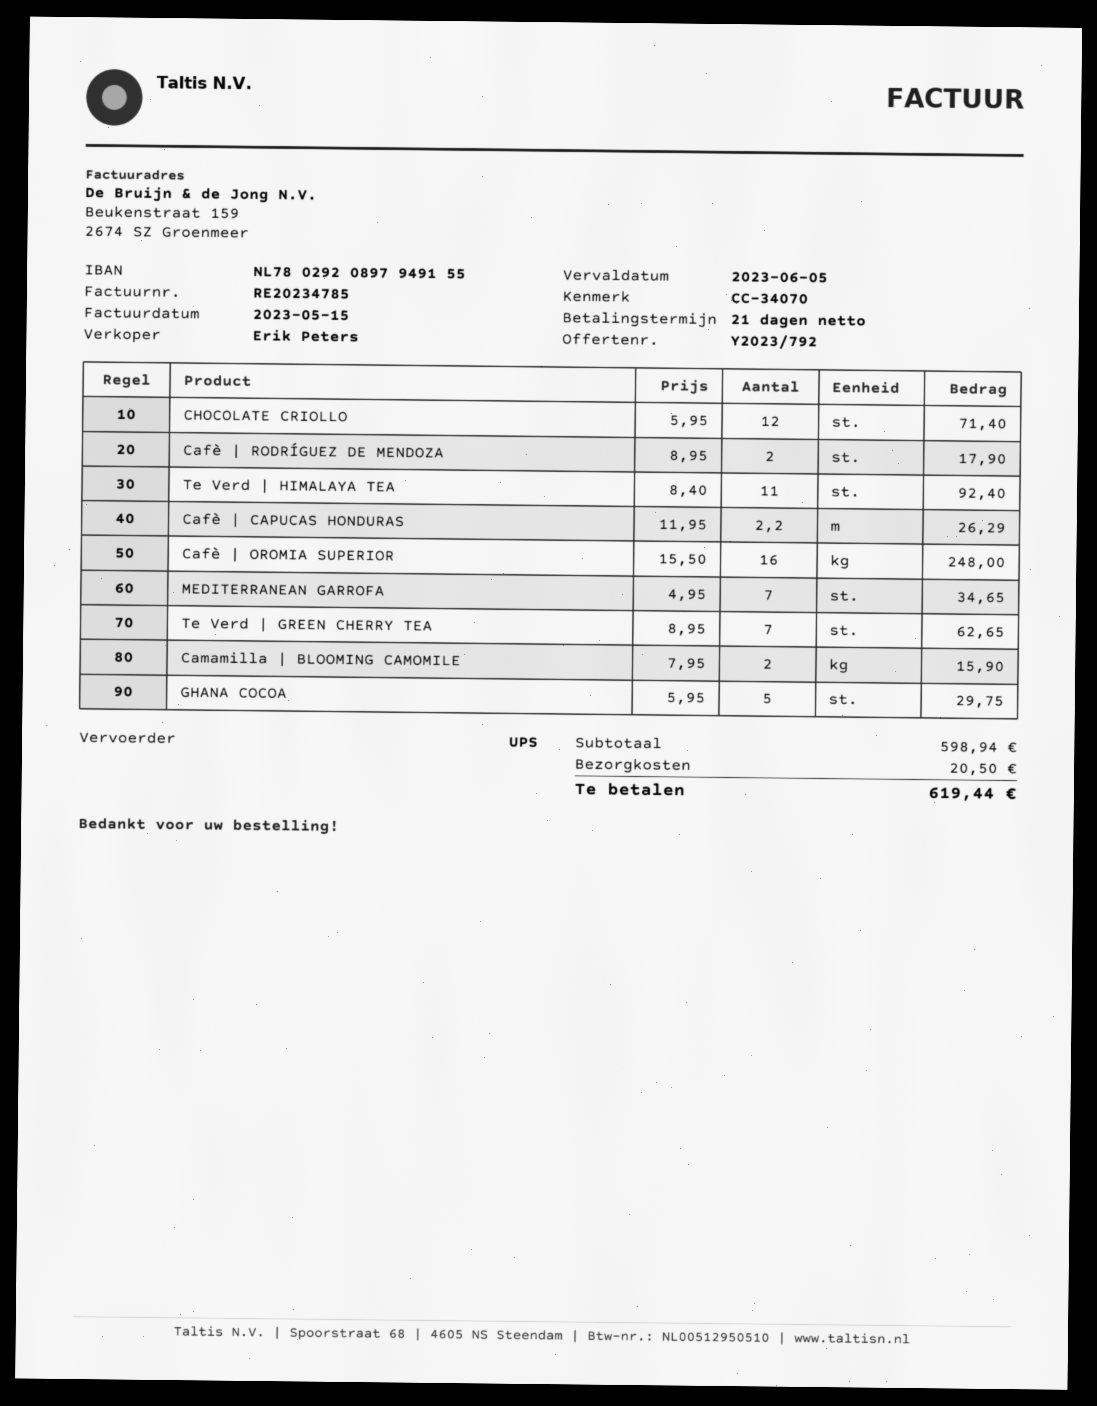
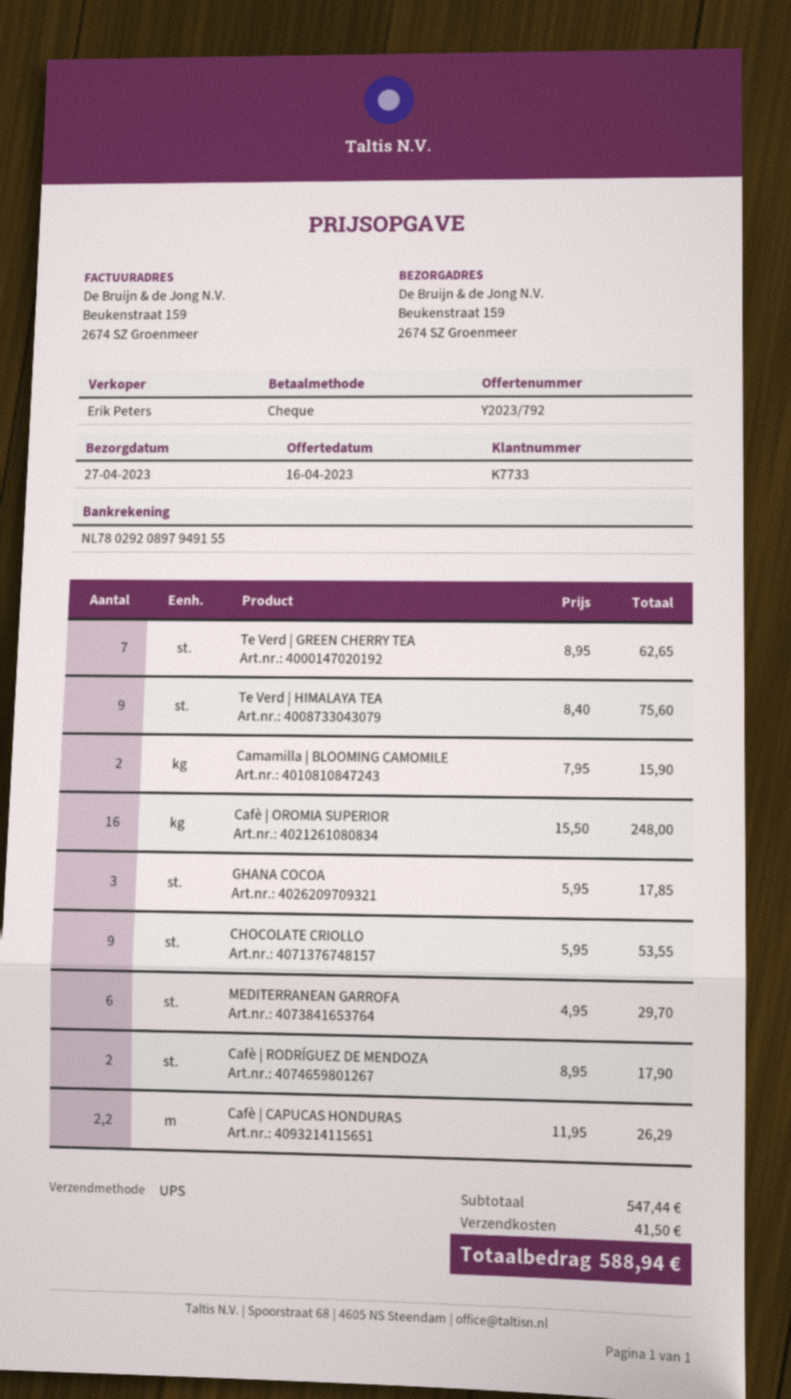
CHOCOLATE CRIOLLO: 12 x 5.95 = 71.40 -> 9 x 5.95 = 53.55
Te Verd | HIMALAYA TEA: 11 x 8.40 = 92.40 -> 9 x 8.40 = 75.60
MEDITERRANEAN GARROFA: 7 x 4.95 = 34.65 -> 6 x 4.95 = 29.70
GHANA COCOA: 5 x 5.95 = 29.75 -> 3 x 5.95 = 17.85
subtotal: 598.94 -> 547.44
shipping: 20.50 -> 41.50
total: 619.44 -> 588.94

